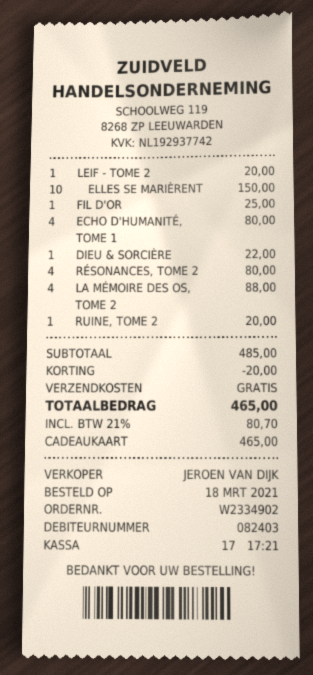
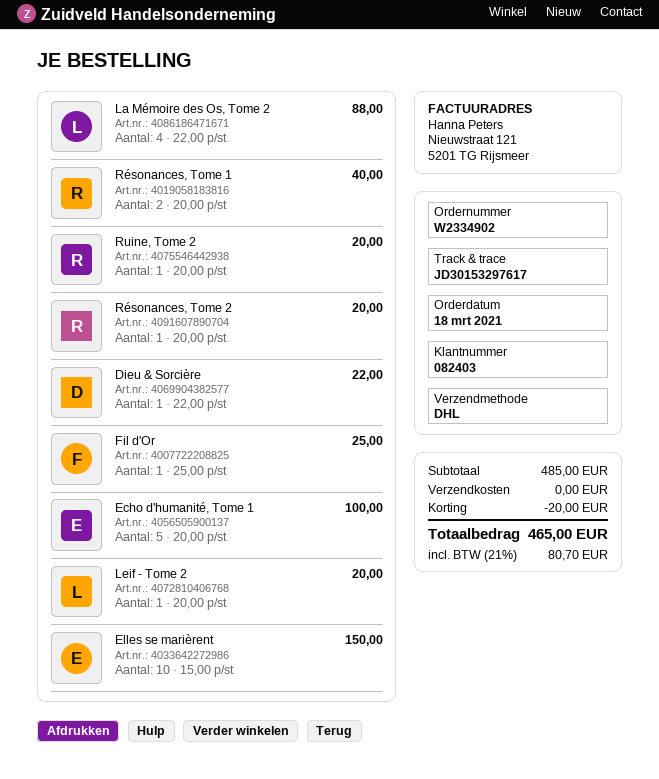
ECHO D'HUMANITÉ, TOME 1: 4 for 80.00 -> 5 for 100.00
RÉSONANCES, TOME 2: 4 for 80.00 -> 1 for 20.00
Résonances, Tome 1: none -> 2 for 40.00

